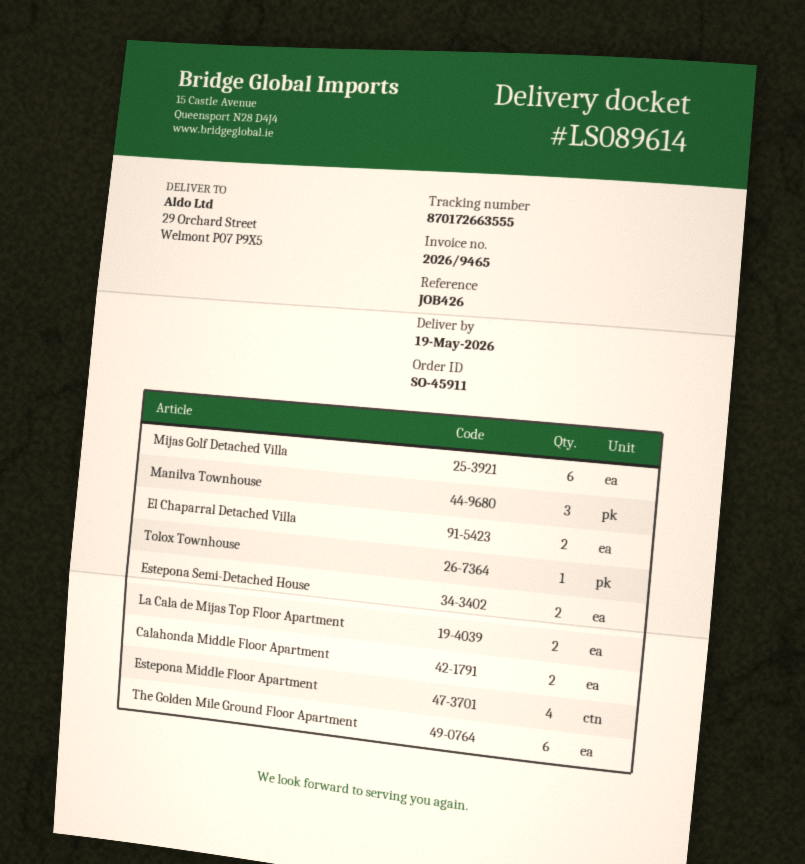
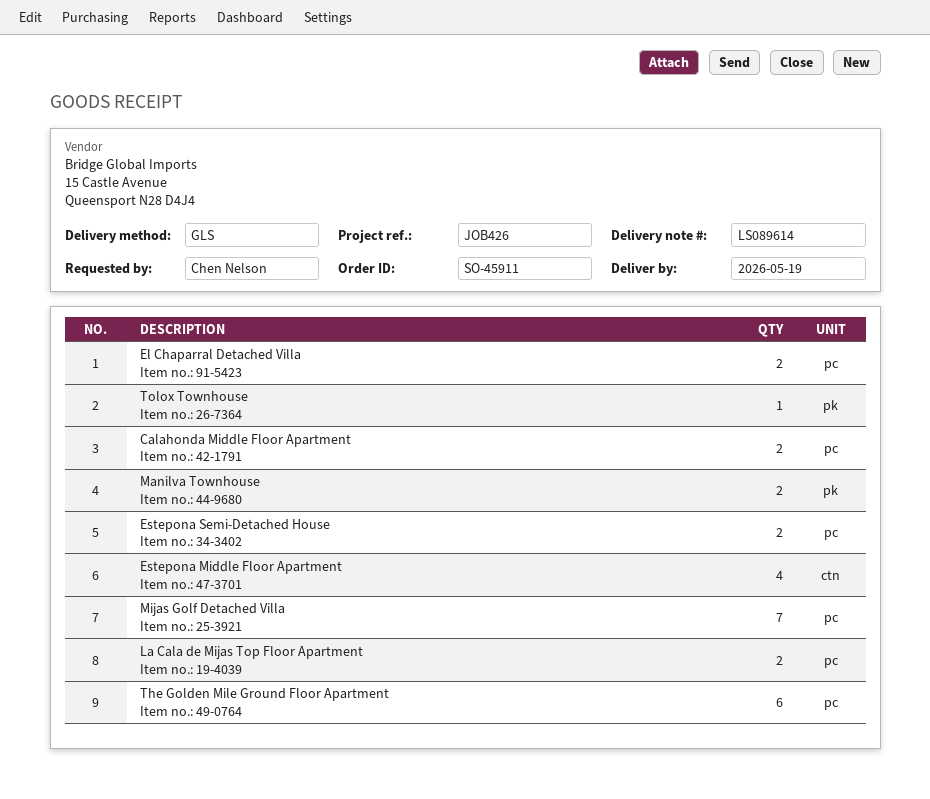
Mijas Golf Detached Villa: 6 -> 7
Manilva Townhouse: 3 -> 2

